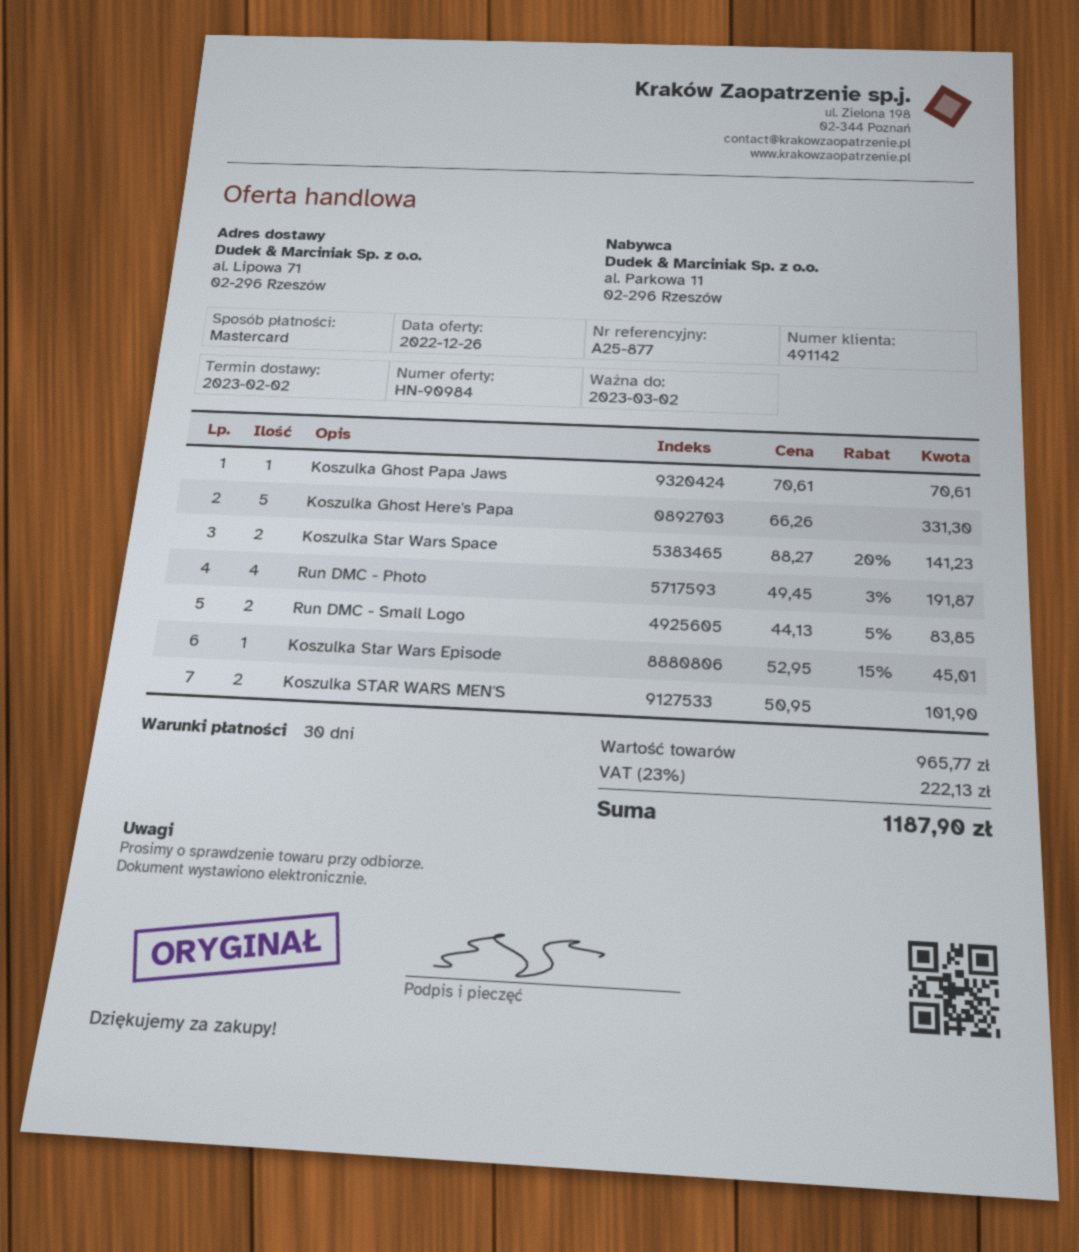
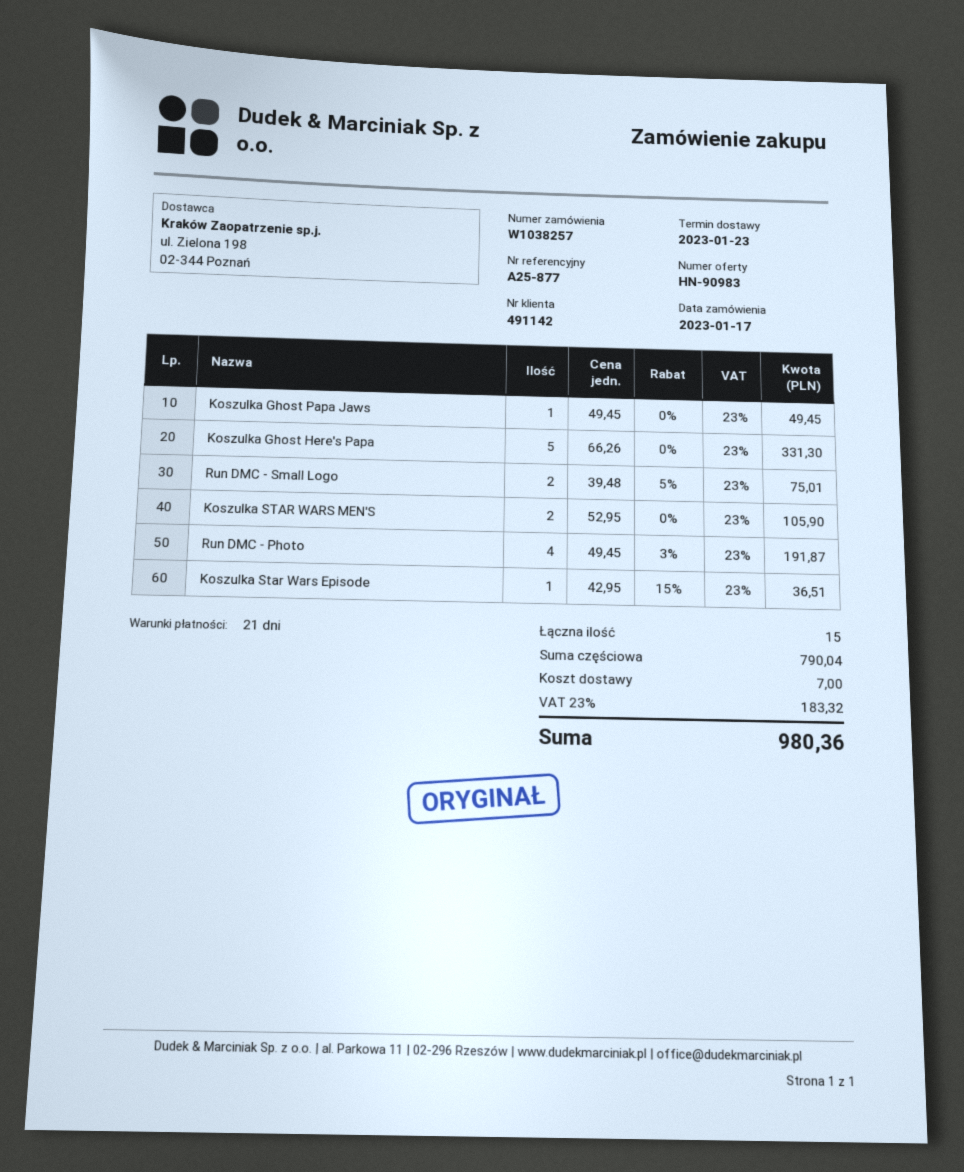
quote number: HN-90984 -> HN-90983
delivery date: 2023-02-02 -> 2023-01-23
payment terms: 30 days -> 21 days
Koszulka Ghost Papa Jaws: 1 x 70.61 = 70.61 -> 1 x 49.45 = 49.45
Koszulka Star Wars Space: 2 x 88.27 - 20% = 141.23 -> none
Run DMC - Small Logo: 2 x 44.13 - 5% = 83.85 -> 2 x 39.48 - 5% = 75.01
Koszulka Star Wars Episode: 1 x 52.95 - 15% = 45.01 -> 1 x 42.95 - 15% = 36.51
Koszulka STAR WARS MEN'S: 2 x 50.95 = 101.90 -> 2 x 52.95 = 105.90
subtotal: 965.77 -> 790.04
shipping: none -> 7.00
tax: 23% = 222.13 -> 23% = 183.32
total: 1187.90 -> 980.36

